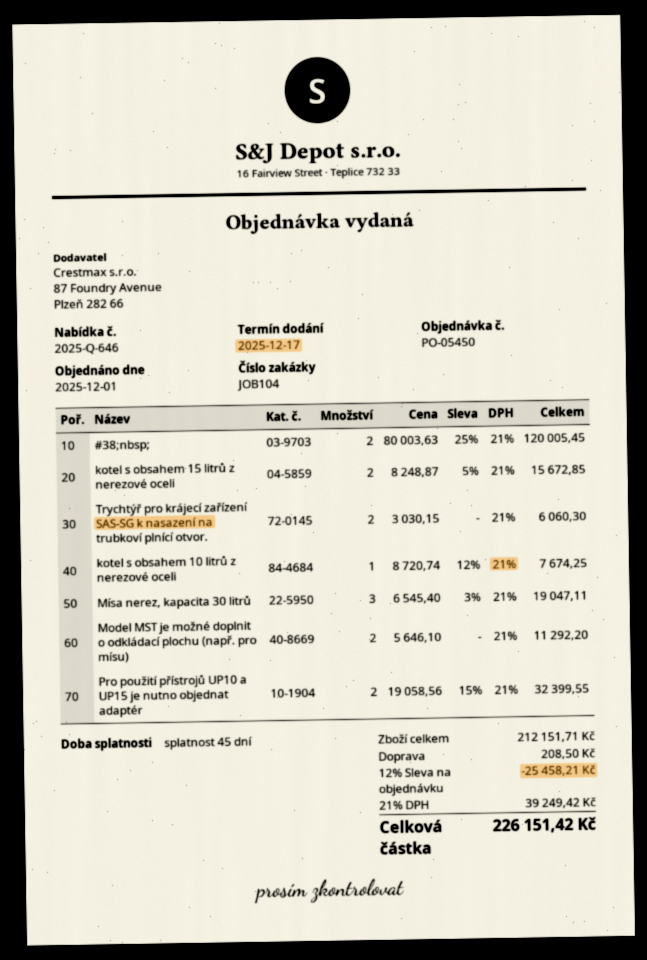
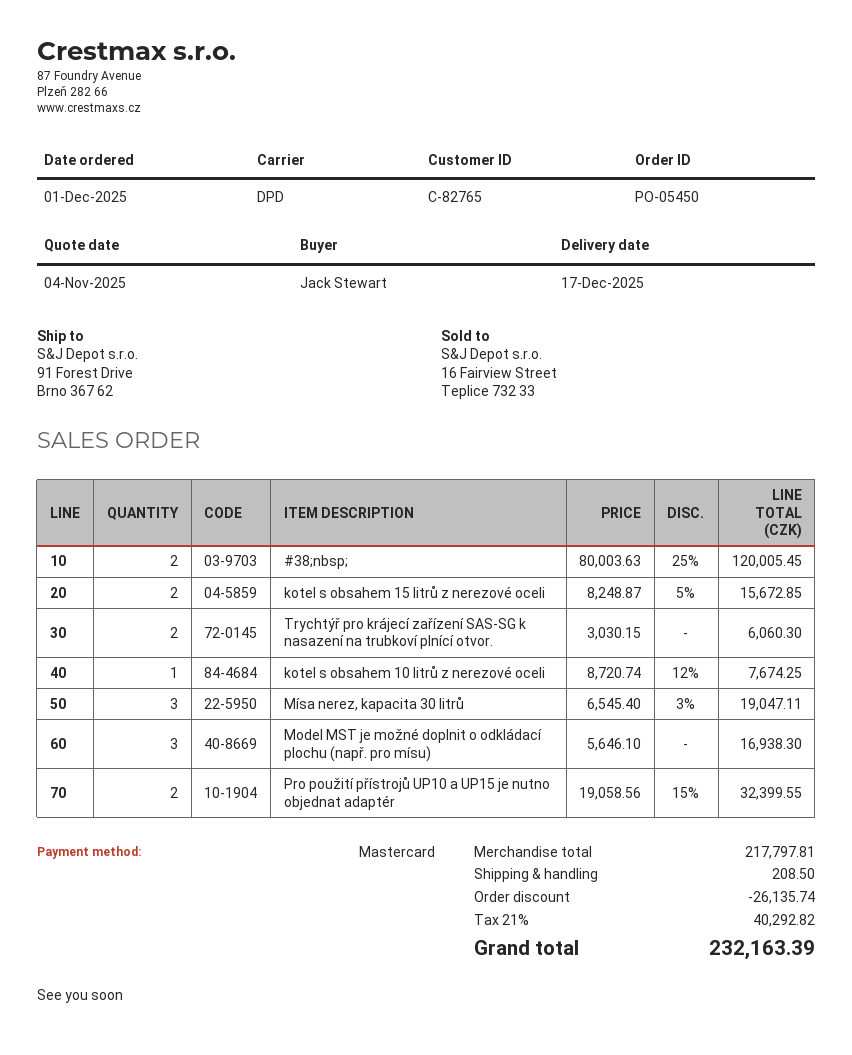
Model MST je možné doplnit o odkládací plochu (např. pro mísu): 2 x 5646.10 = 11292.20 -> 3 x 5646.10 = 16938.30
subtotal: 212151.71 -> 217797.81
discount: 25458.21 -> 26135.74
tax: 21% = 39249.42 -> 21% = 40292.82
total: 226151.42 -> 232163.39

